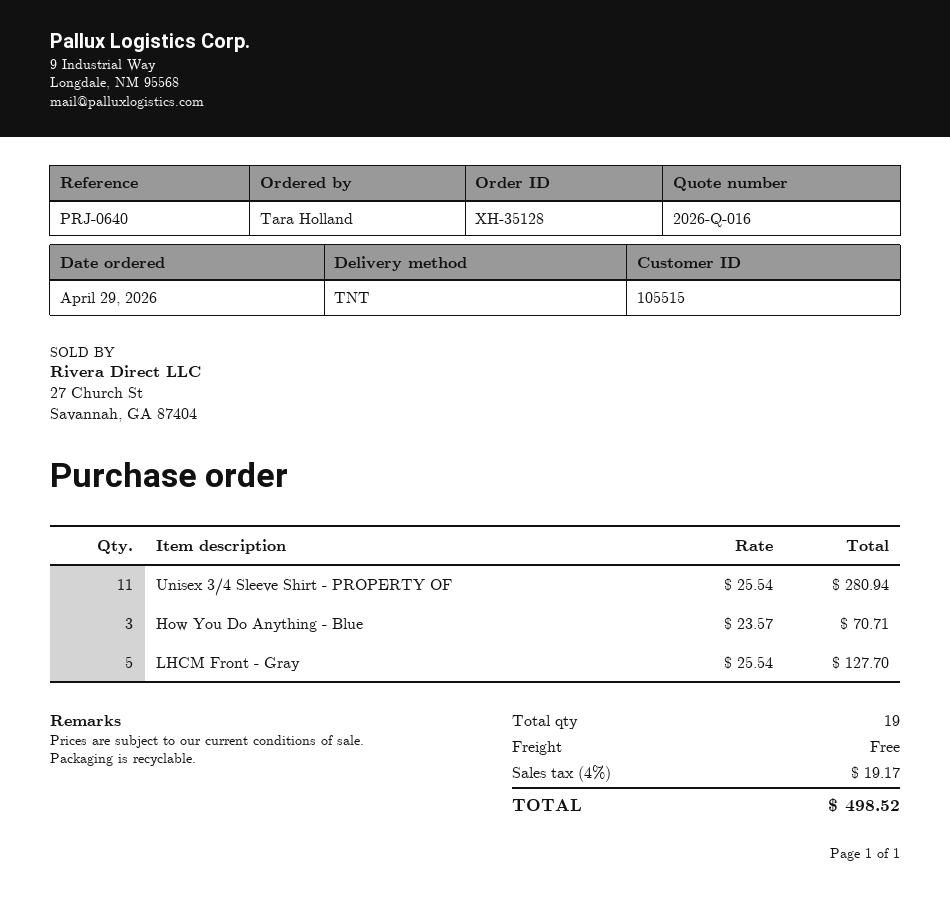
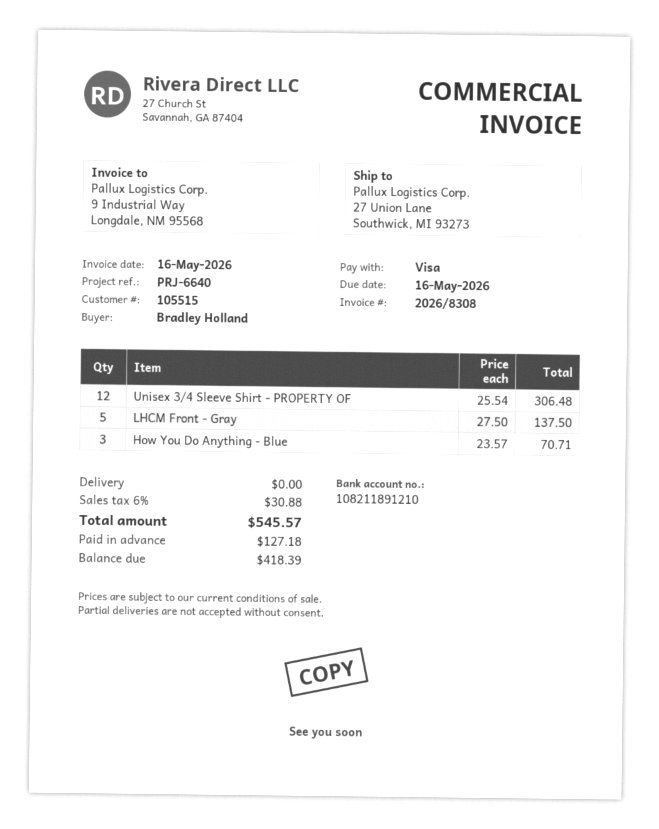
reference: PRJ-0640 -> PRJ-6640
ordered by: Tara Holland -> Bradley Holland
Unisex 3/4 Sleeve Shirt - PROPERTY OF: 11 x 25.54 = 280.94 -> 12 x 25.54 = 306.48
LHCM Front - Gray: 5 x 25.54 = 127.70 -> 5 x 27.50 = 137.50
tax: 4% = 19.17 -> 6% = 30.88
total: 498.52 -> 545.57

